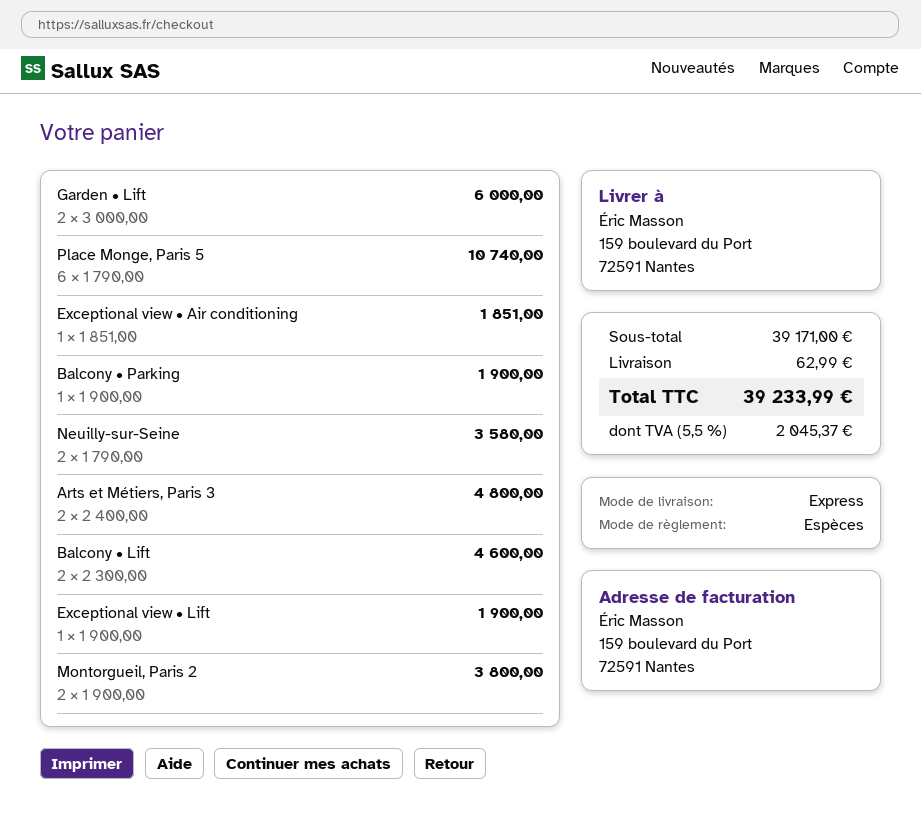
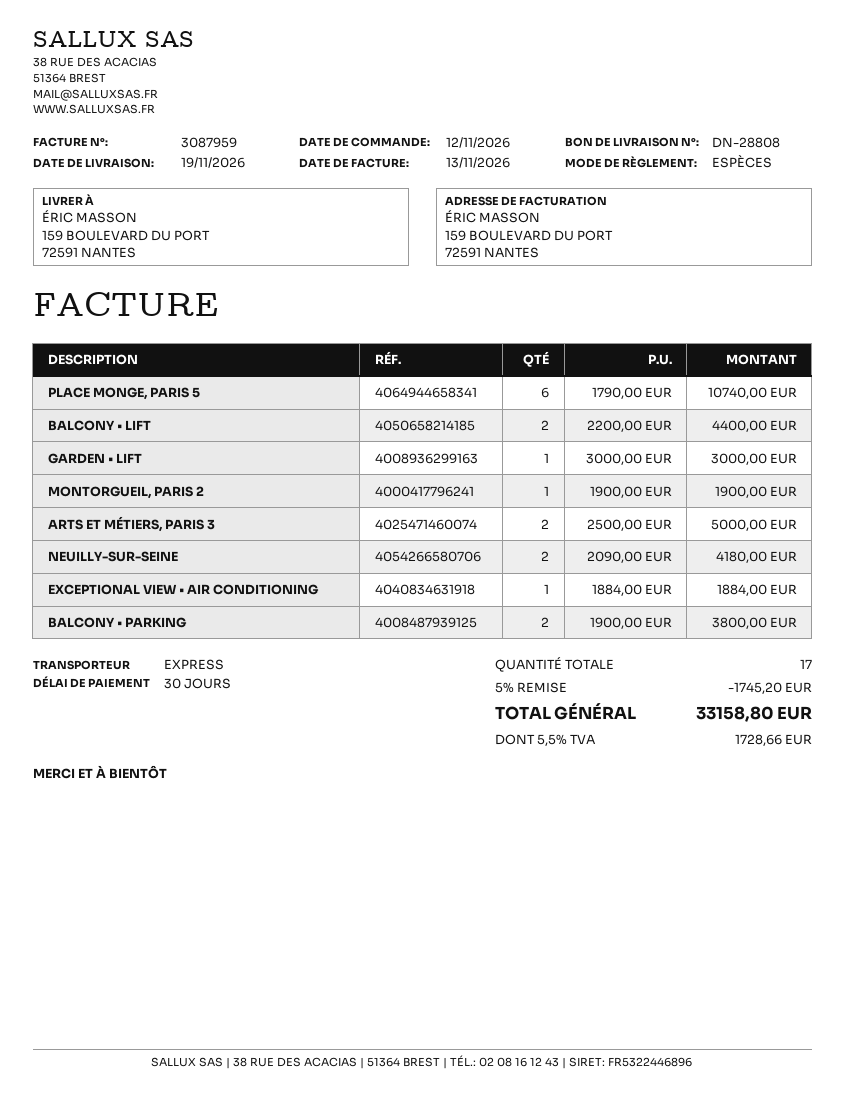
Garden • Lift: 2 x 3000.00 = 6000.00 -> 1 x 3000.00 = 3000.00
Exceptional view • Air conditioning: 1 x 1851.00 = 1851.00 -> 1 x 1884.00 = 1884.00
Balcony • Parking: 1 x 1900.00 = 1900.00 -> 2 x 1900.00 = 3800.00
Neuilly-sur-Seine: 2 x 1790.00 = 3580.00 -> 2 x 2090.00 = 4180.00
Arts et Métiers, Paris 3: 2 x 2400.00 = 4800.00 -> 2 x 2500.00 = 5000.00
Balcony • Lift: 2 x 2300.00 = 4600.00 -> 2 x 2200.00 = 4400.00
Exceptional view • Lift: 1 x 1900.00 = 1900.00 -> none
Montorgueil, Paris 2: 2 x 1900.00 = 3800.00 -> 1 x 1900.00 = 1900.00
discount: none -> 5% = 1745.20
shipping: 62.99 -> none
tax: 5.5% = 2045.37 -> 5.5% = 1728.66
total: 39233.99 -> 33158.80

